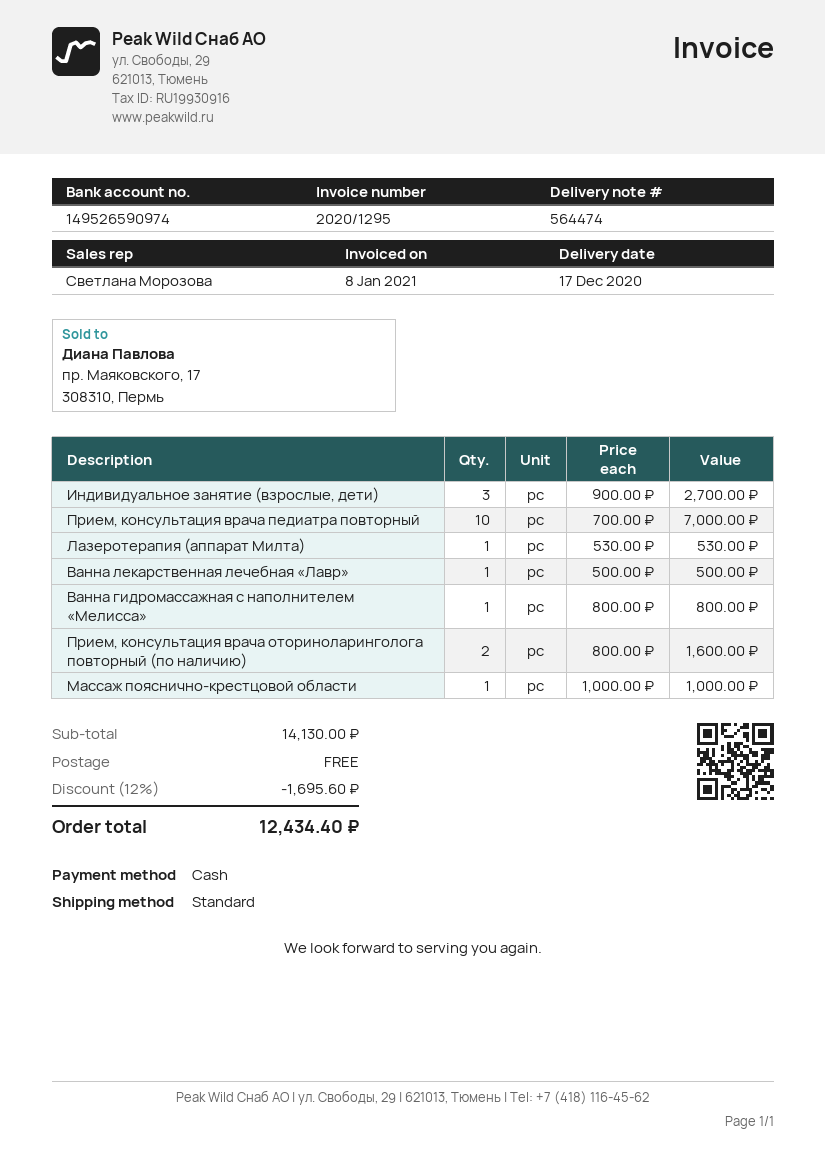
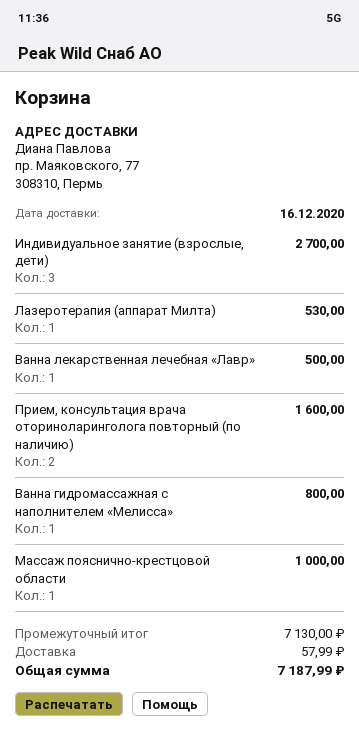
delivery date: 2020-12-17 -> 2020-12-16
Прием, консультация врача педиатра повторный: 10 for 7000.00 -> none
subtotal: 14130.00 -> 7130.00
discount: 12% = 1695.60 -> none
shipping: 0.00 -> 57.99
total: 12434.40 -> 7187.99

